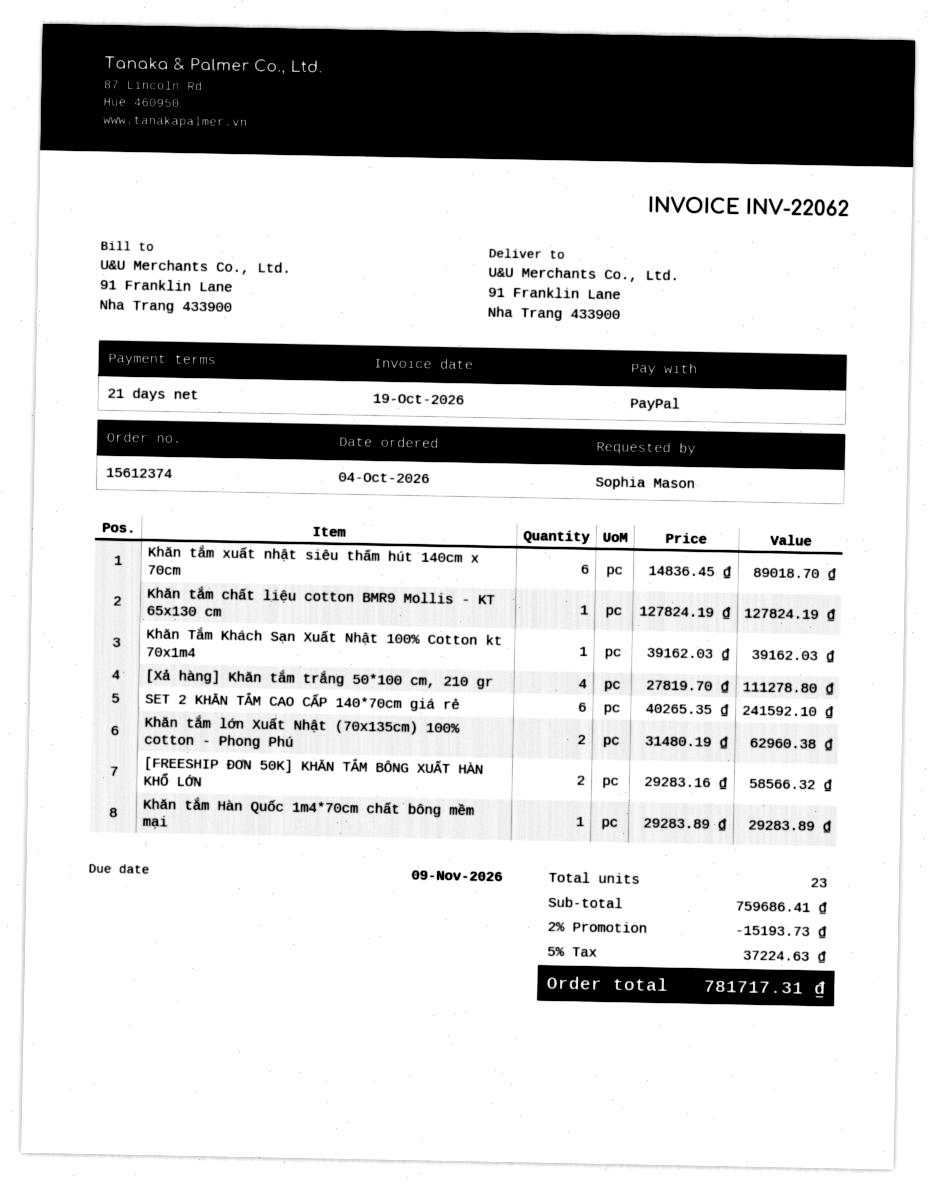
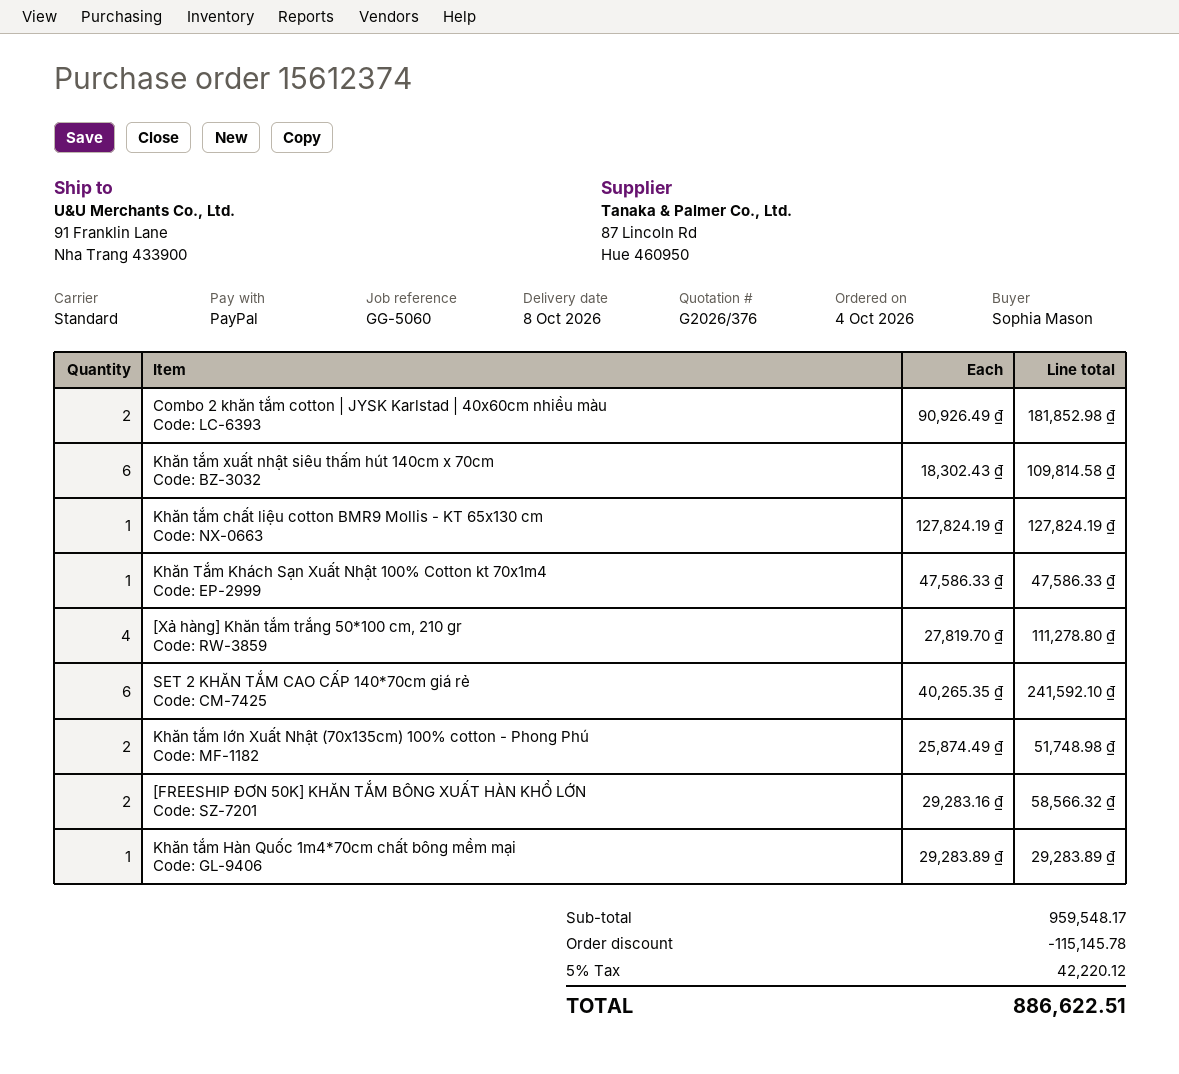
Khăn tắm xuất nhật siêu thấm hút 140cm x 70cm: 6 x 14836.45 = 89018.70 -> 6 x 18302.43 = 109814.58
Khăn Tắm Khách Sạn Xuất Nhật 100% Cotton kt 70x1m4: 1 x 39162.03 = 39162.03 -> 1 x 47586.33 = 47586.33
Khăn tắm lớn Xuất Nhật (70x135cm) 100% cotton - Phong Phú: 2 x 31480.19 = 62960.38 -> 2 x 25874.49 = 51748.98
Combo 2 khăn tắm cotton | JYSK Karlstad | 40x60cm nhiều màu: none -> 2 x 90926.49 = 181852.98
subtotal: 759686.41 -> 959548.17
discount: 15193.73 -> 115145.78
tax: 5% = 37224.63 -> 5% = 42220.12
total: 781717.31 -> 886622.51

